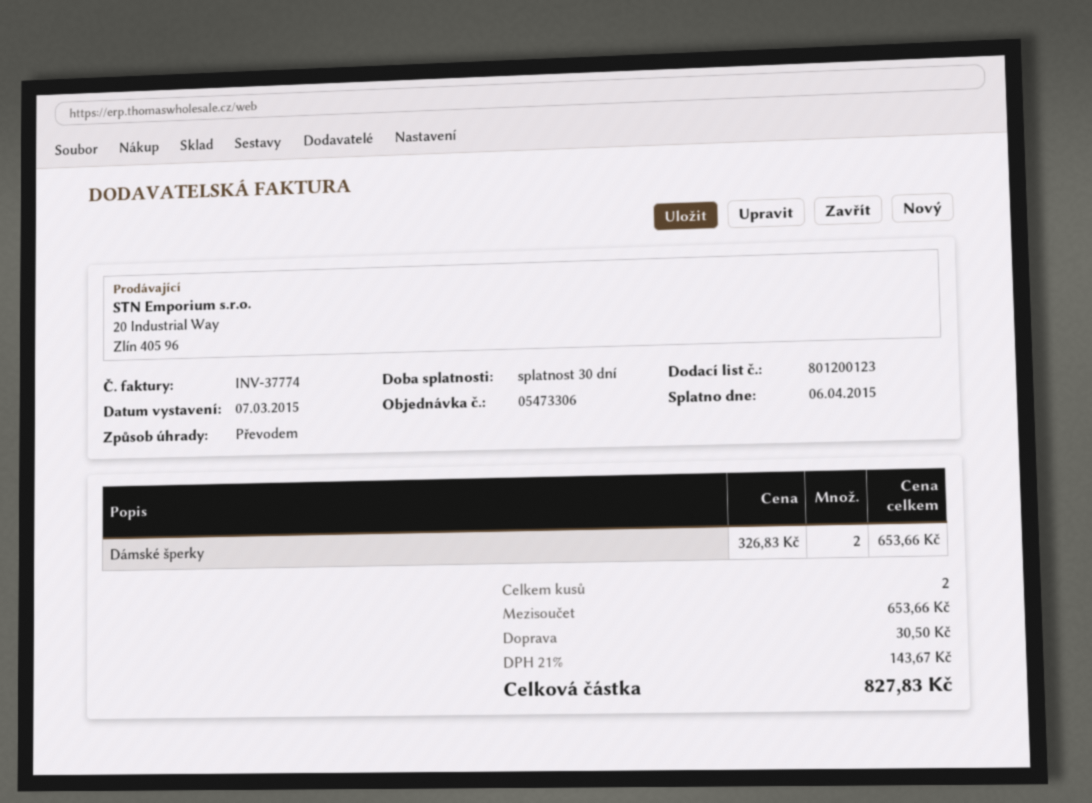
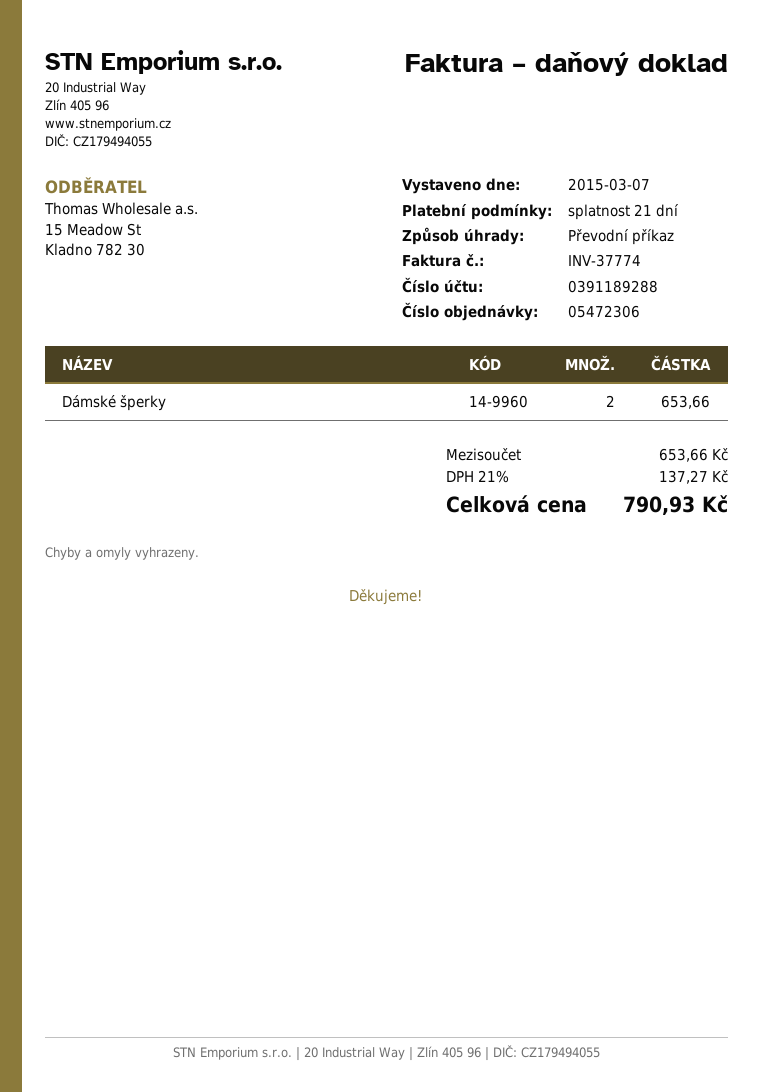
order number: 05473306 -> 05472306
payment terms: 30 days -> 21 days
shipping: 30.50 -> none
tax: 21% = 143.67 -> 21% = 137.27
total: 827.83 -> 790.93

